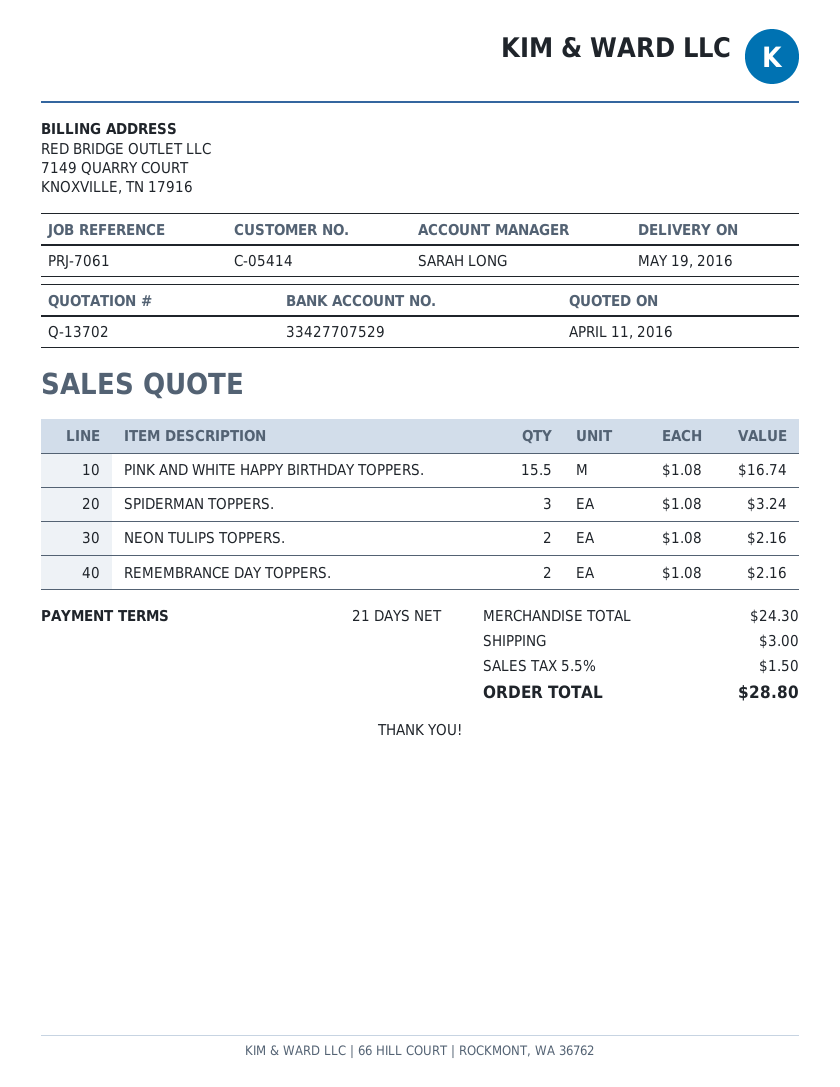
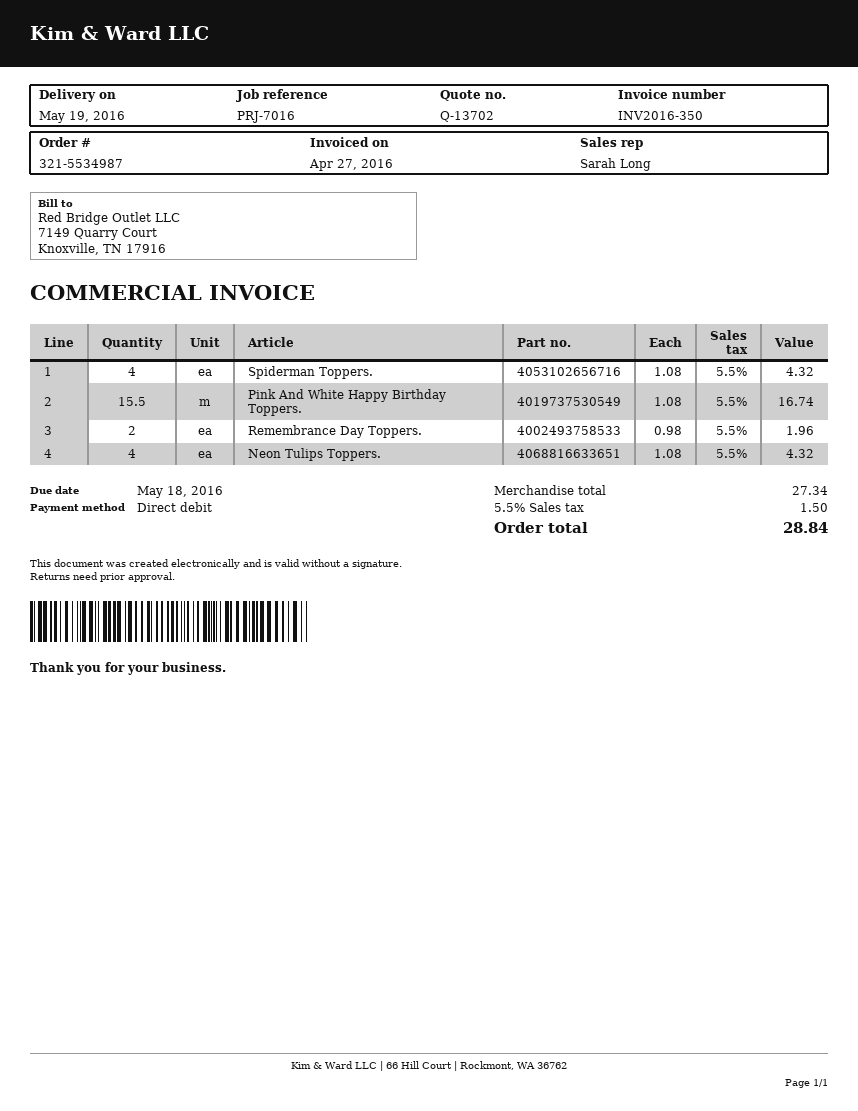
reference: PRJ-7061 -> PRJ-7016
SPIDERMAN TOPPERS.: 3 x 1.08 = 3.24 -> 4 x 1.08 = 4.32
NEON TULIPS TOPPERS.: 2 x 1.08 = 2.16 -> 4 x 1.08 = 4.32
REMEMBRANCE DAY TOPPERS.: 2 x 1.08 = 2.16 -> 2 x 0.98 = 1.96
subtotal: 24.30 -> 27.34
shipping: 3.00 -> none
total: 28.80 -> 28.84

